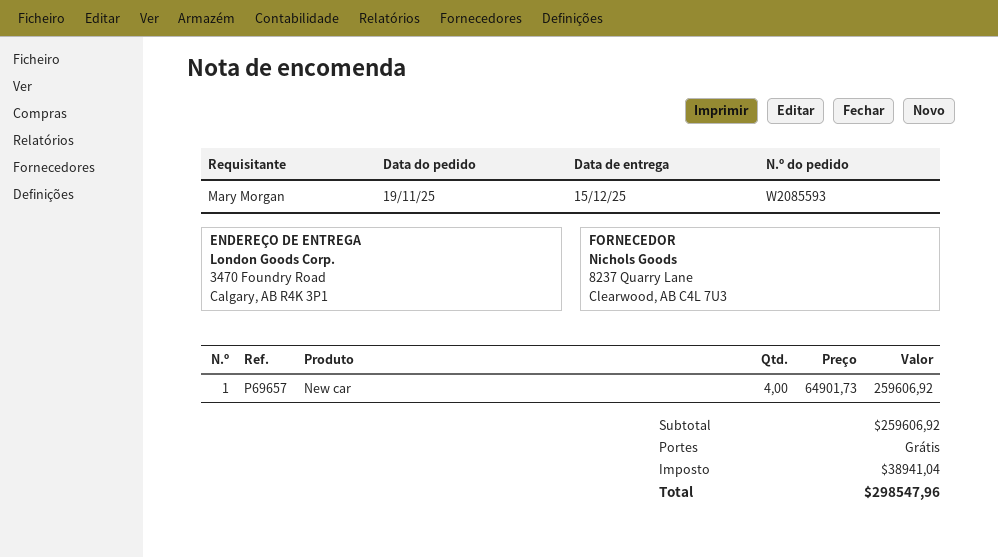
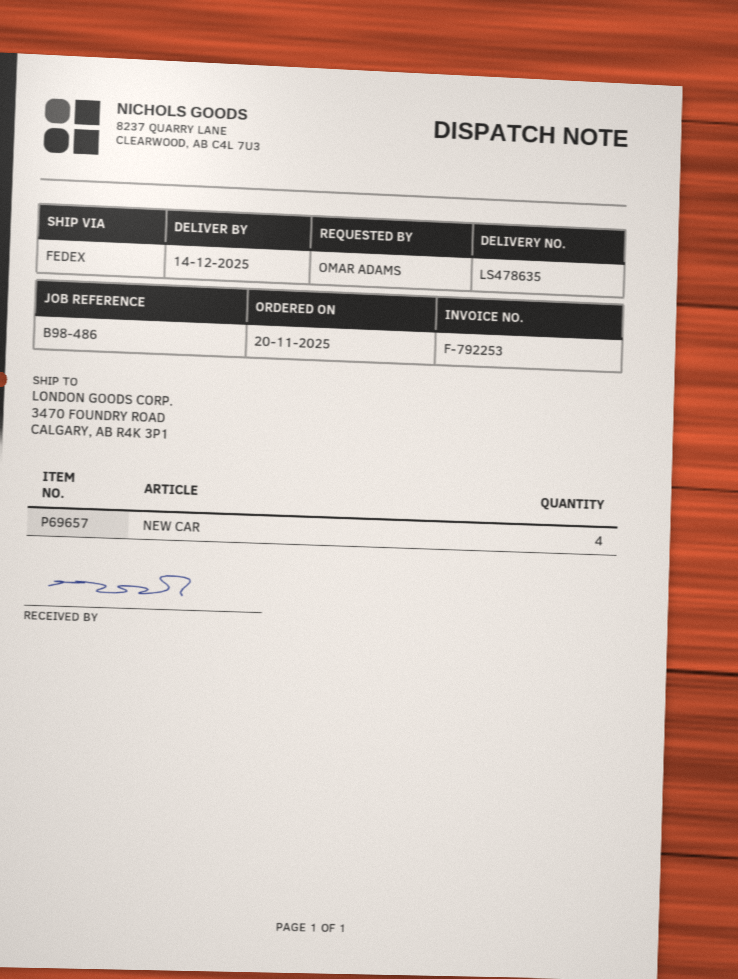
order date: 2025-11-19 -> 2025-11-20
delivery date: 2025-12-15 -> 2025-12-14
ordered by: Mary Morgan -> OMAR ADAMS

